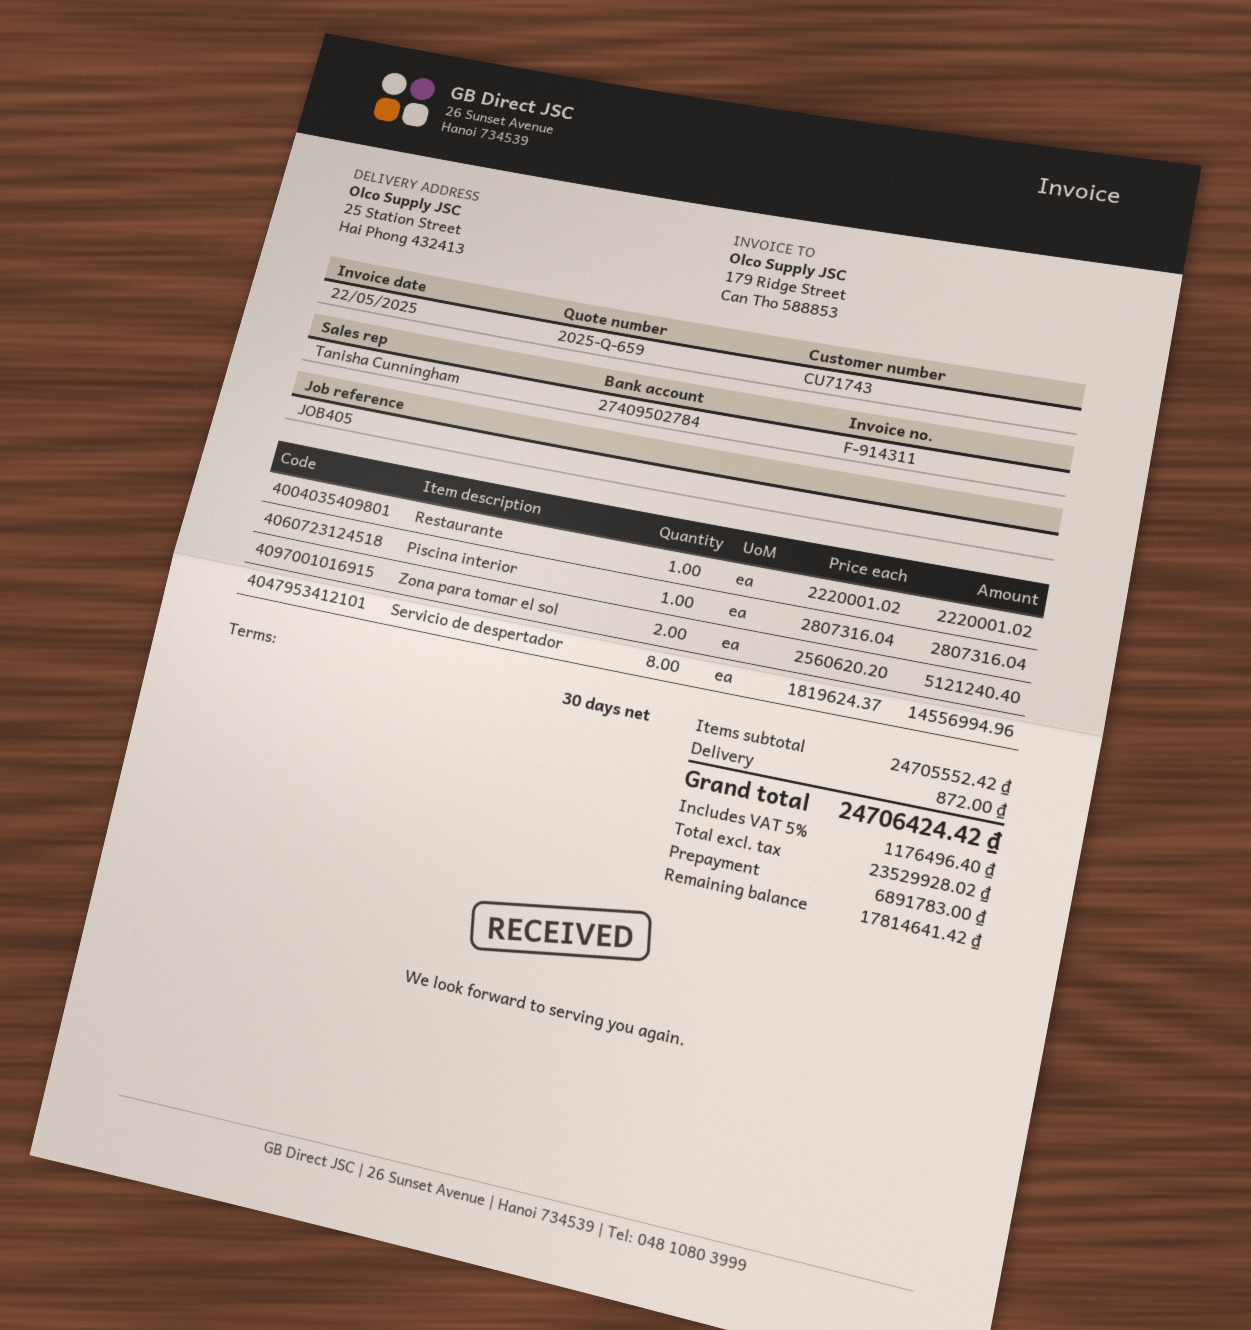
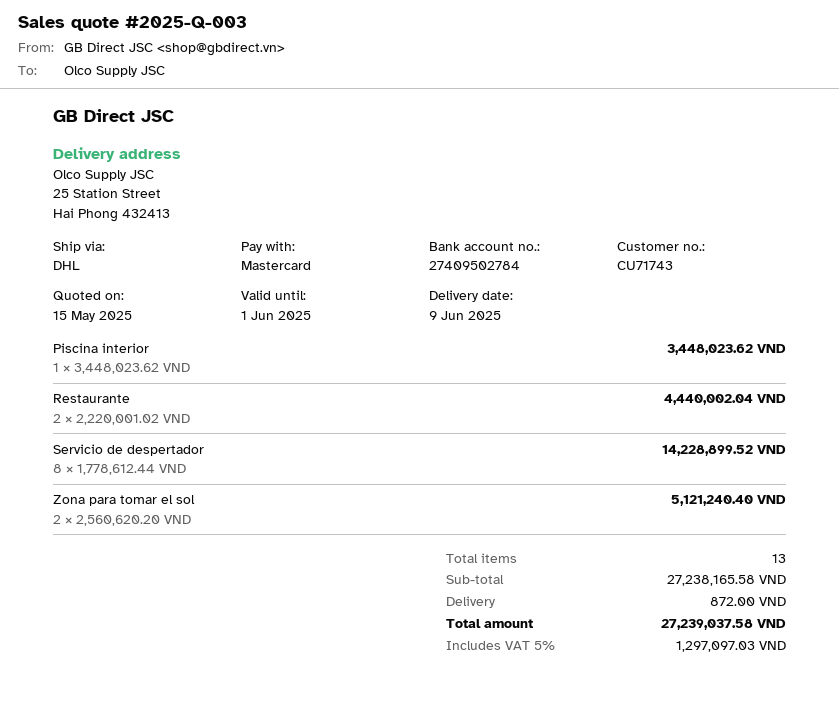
quote number: 2025-Q-659 -> 2025-Q-003
Restaurante: 1 x 2220001.02 = 2220001.02 -> 2 x 2220001.02 = 4440002.04
Piscina interior: 1 x 2807316.04 = 2807316.04 -> 1 x 3448023.62 = 3448023.62
Servicio de despertador: 8 x 1819624.37 = 14556994.96 -> 8 x 1778612.44 = 14228899.52
subtotal: 24705552.42 -> 27238165.58
tax: 5% = 1176496.40 -> 5% = 1297097.03
total: 24706424.42 -> 27239037.58

